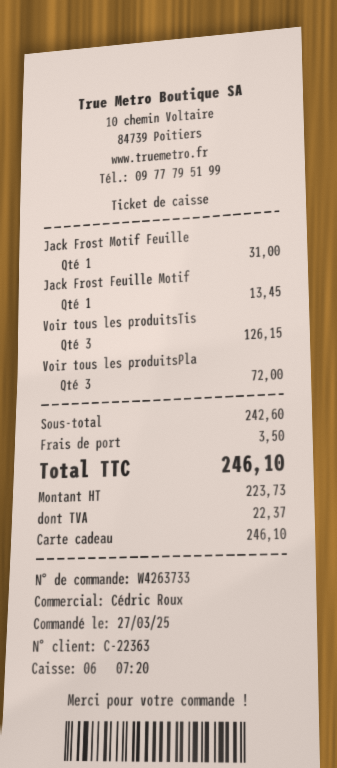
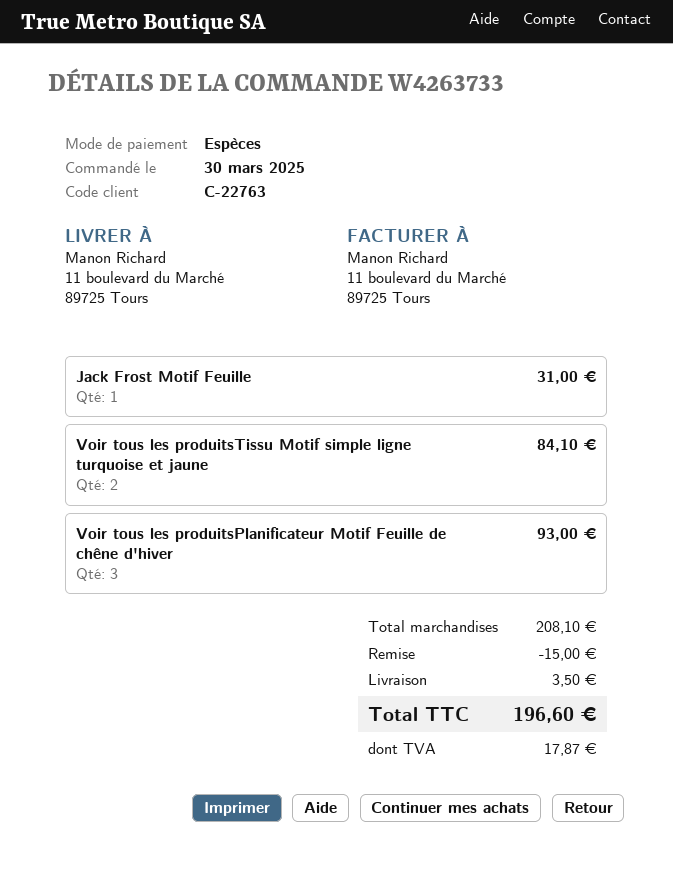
order date: 2025-03-27 -> 2025-03-30
customer number: C-22363 -> C-22763
payment method: gift card -> cash
Jack Frost Feuille Motif: 1 for 13.45 -> none
Voir tous les produitsTis: 3 for 126.15 -> 2 for 84.10
Voir tous les produitsPla: 3 for 72.00 -> 3 for 93.00
subtotal: 242.60 -> 208.10
discount: none -> 15.00
tax: 22.37 -> 17.87
total: 246.10 -> 196.60

